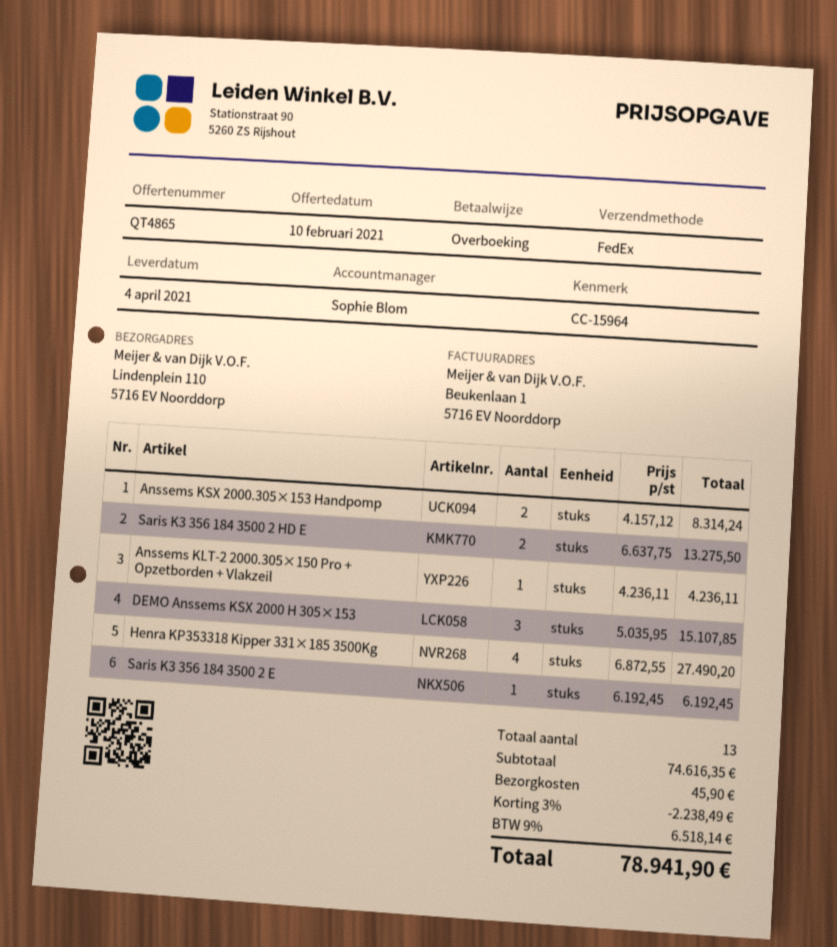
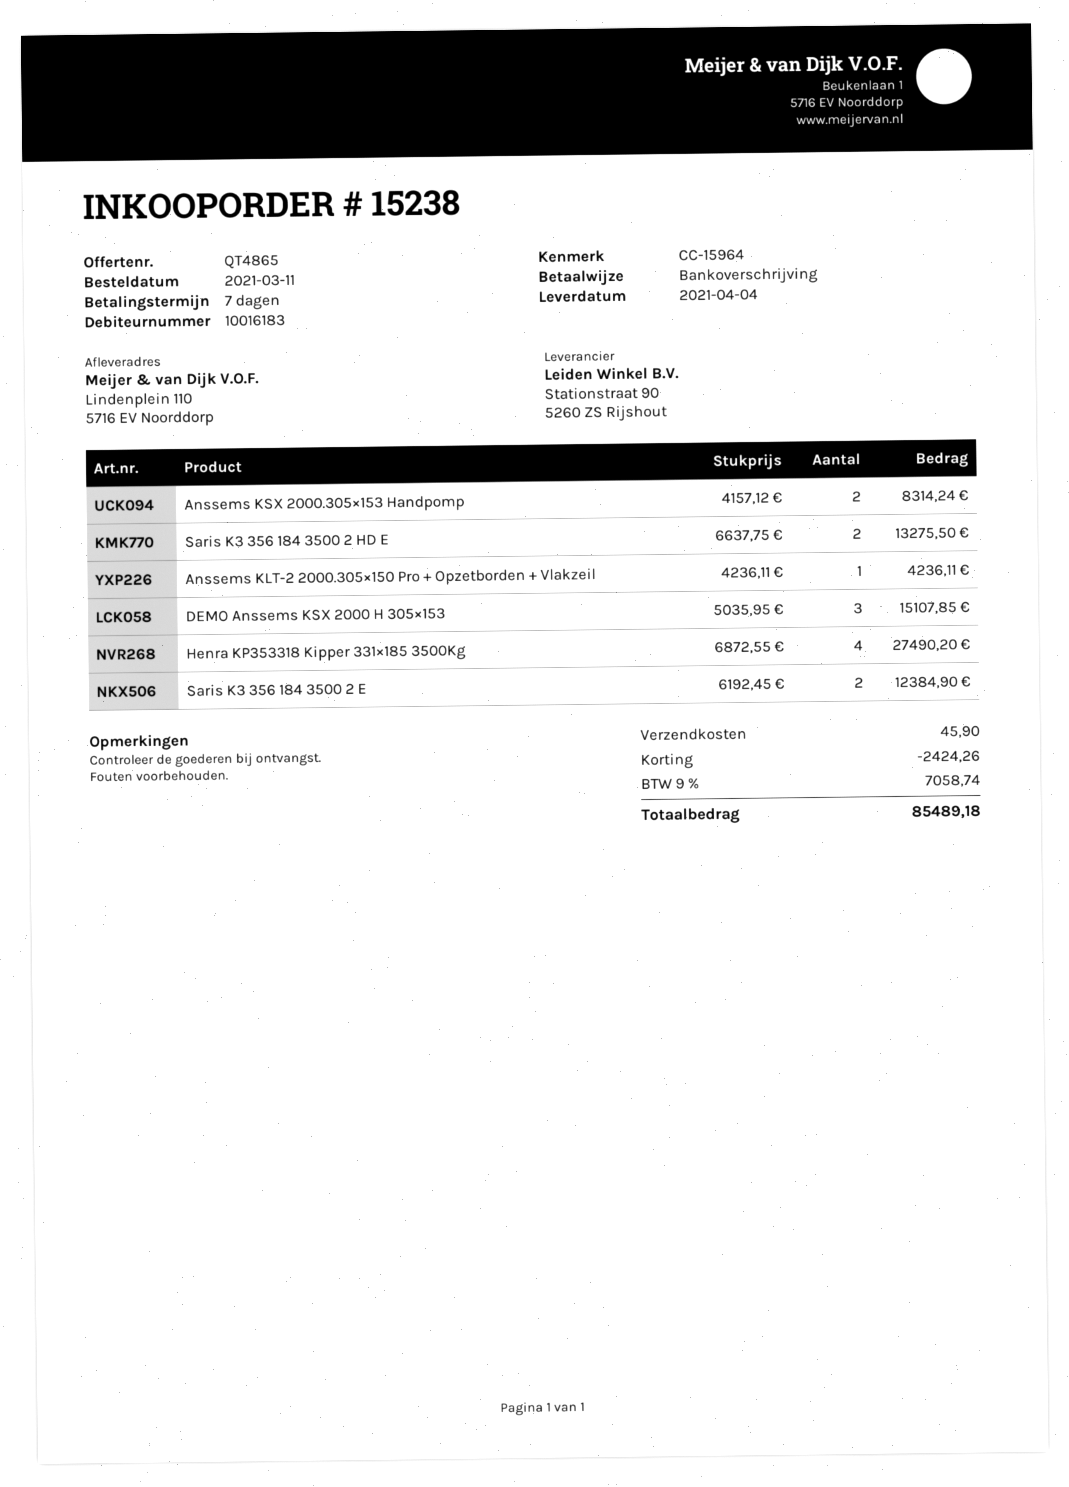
Saris K3 356 184 3500 2 E: 1 x 6192.45 = 6192.45 -> 2 x 6192.45 = 12384.90
discount: 2238.49 -> 2424.26
tax: 9% = 6518.14 -> 9% = 7058.74
total: 78941.90 -> 85489.18

